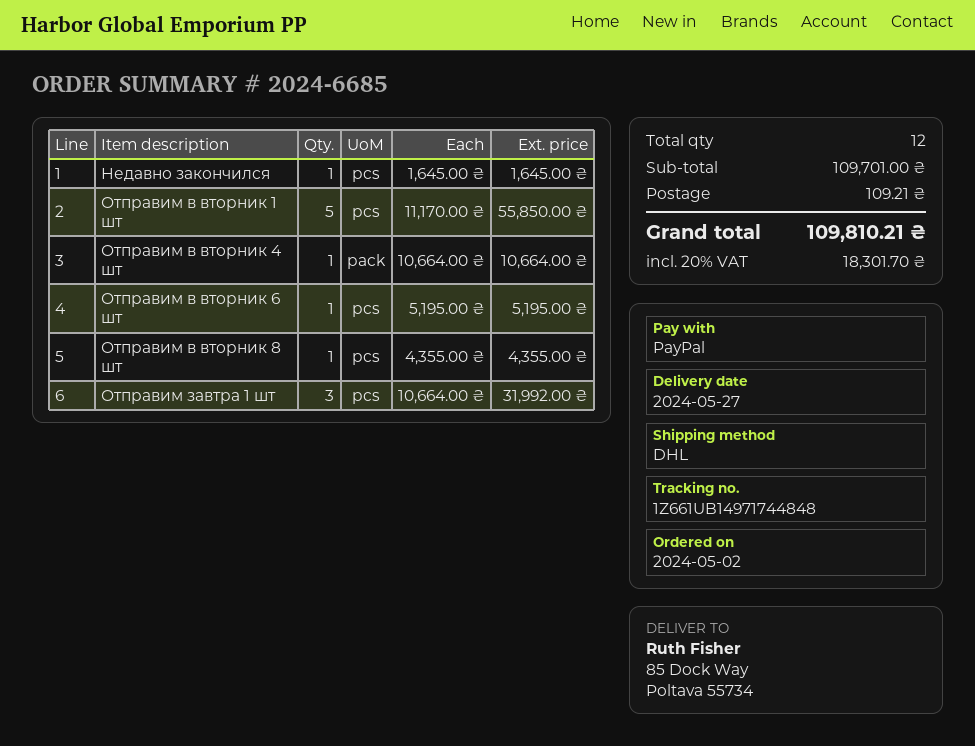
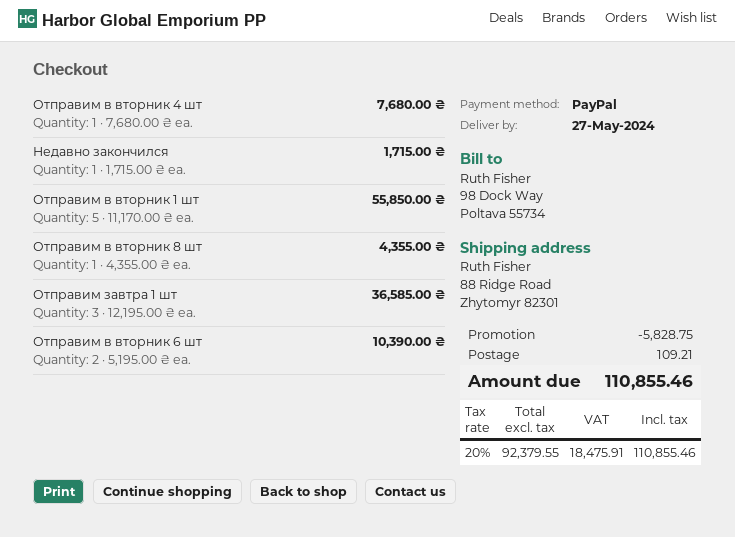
ship to: 85 Dock Way, Poltava 55734 -> 88 Ridge Road, Zhytomyr 82301
Недавно закончился: 1 x 1645.00 = 1645.00 -> 1 x 1715.00 = 1715.00
Отправим в вторник 4 шт: 1 x 10664.00 = 10664.00 -> 1 x 7680.00 = 7680.00
Отправим в вторник 6 шт: 1 x 5195.00 = 5195.00 -> 2 x 5195.00 = 10390.00
Отправим завтра 1 шт: 3 x 10664.00 = 31992.00 -> 3 x 12195.00 = 36585.00
discount: none -> 5828.75
tax: 20% = 18301.70 -> 20% = 18475.91
total: 109810.21 -> 110855.46

